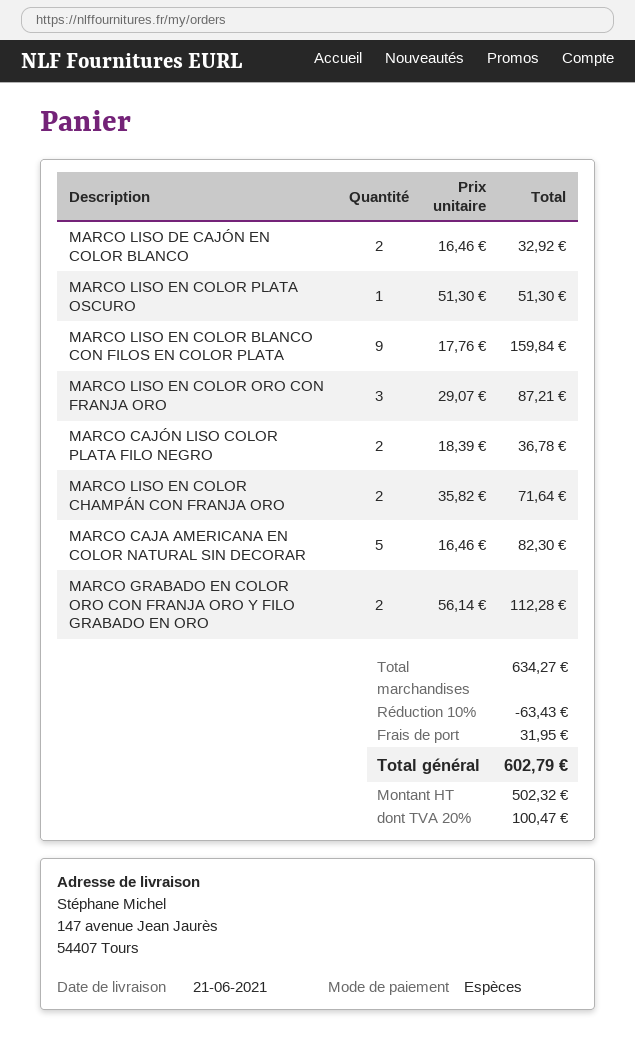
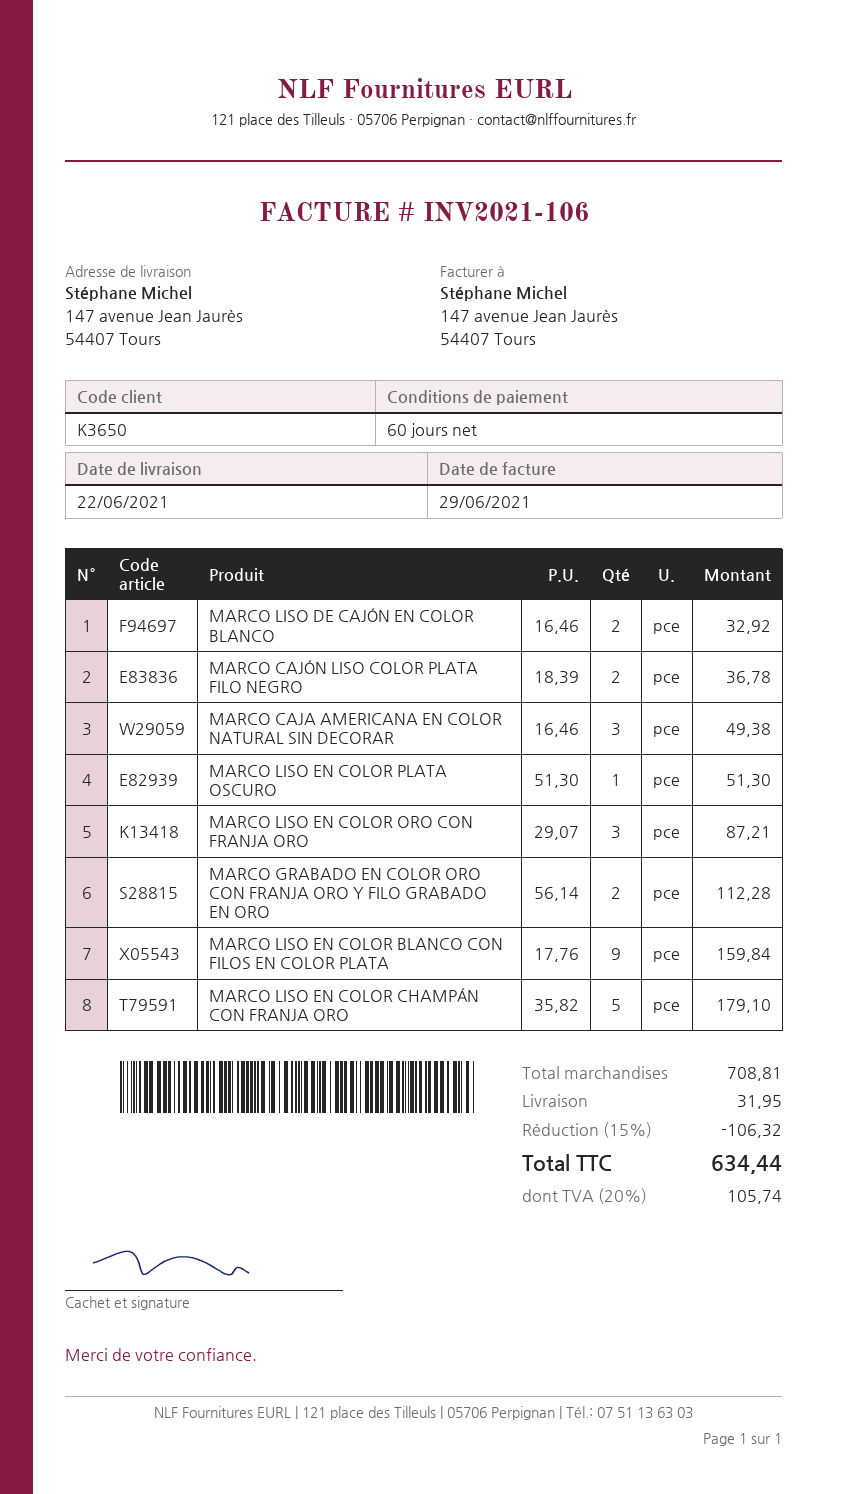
delivery date: 2021-06-21 -> 2021-06-22
MARCO LISO EN COLOR CHAMPÁN CON FRANJA ORO: 2 x 35.82 = 71.64 -> 5 x 35.82 = 179.10
MARCO CAJA AMERICANA EN COLOR NATURAL SIN DECORAR: 5 x 16.46 = 82.30 -> 3 x 16.46 = 49.38
subtotal: 634.27 -> 708.81
discount: 10% = 63.43 -> 15% = 106.32
tax: 20% = 100.47 -> 20% = 105.74
total: 602.79 -> 634.44

